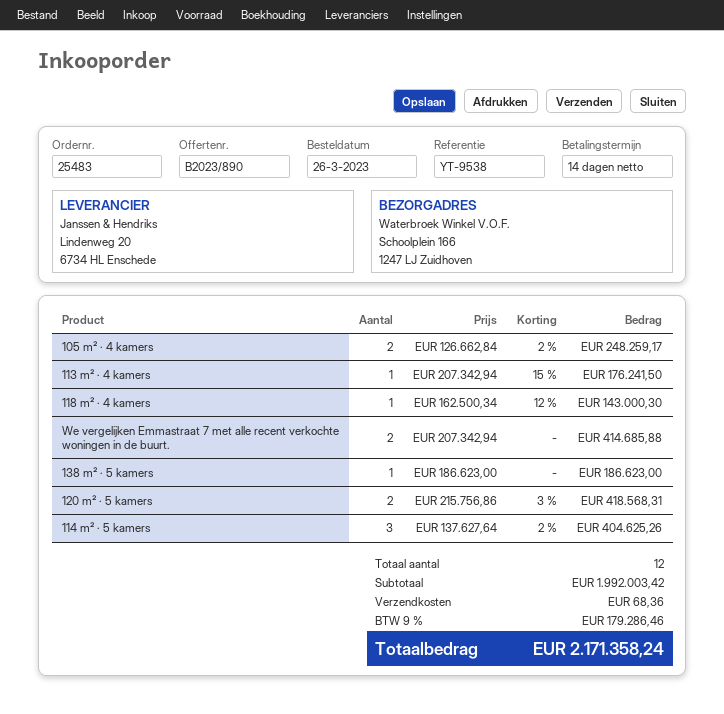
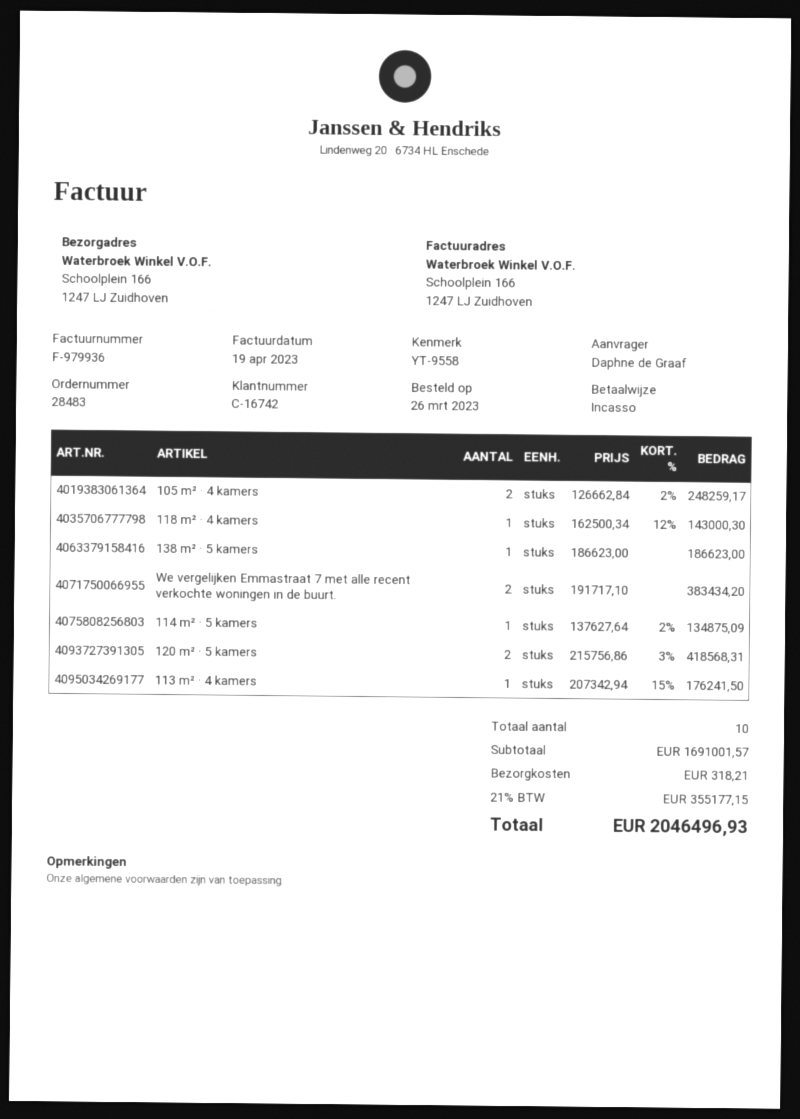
order number: 25483 -> 28483
reference: YT-9538 -> YT-9558
We vergelijken Emmastraat 7 met alle recent verkochte woningen in de buurt.: 2 x 207342.94 = 414685.88 -> 2 x 191717.10 = 383434.20
114 m² · 5 kamers: 3 x 137627.64 - 2% = 404625.26 -> 1 x 137627.64 - 2% = 134875.09
total quantity: 12 -> 10
subtotal: 1992003.42 -> 1691001.57
shipping: 68.36 -> 318.21
tax: 9% = 179286.46 -> 21% = 355177.15
total: 2171358.24 -> 2046496.93

